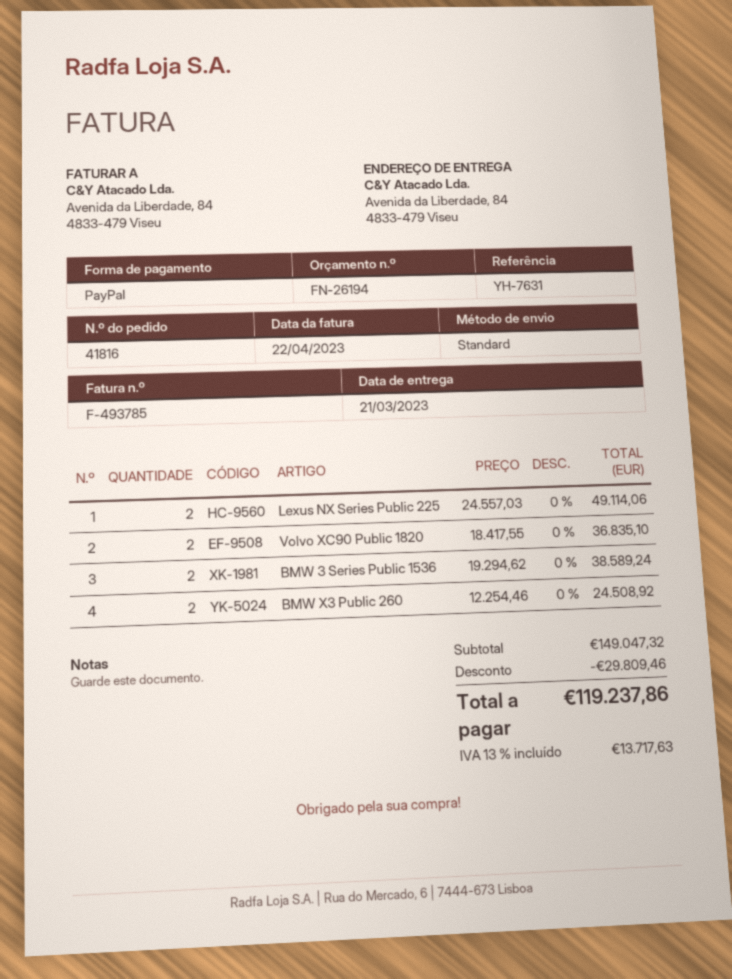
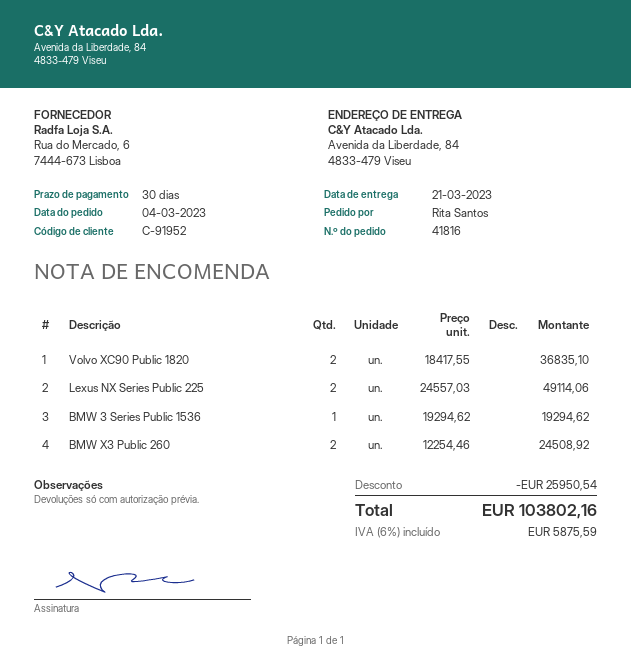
BMW 3 Series Public 1536: 2 x 19294.62 = 38589.24 -> 1 x 19294.62 = 19294.62
discount: 29809.46 -> 25950.54
tax: 13% = 13717.63 -> 6% = 5875.59
total: 119237.86 -> 103802.16

